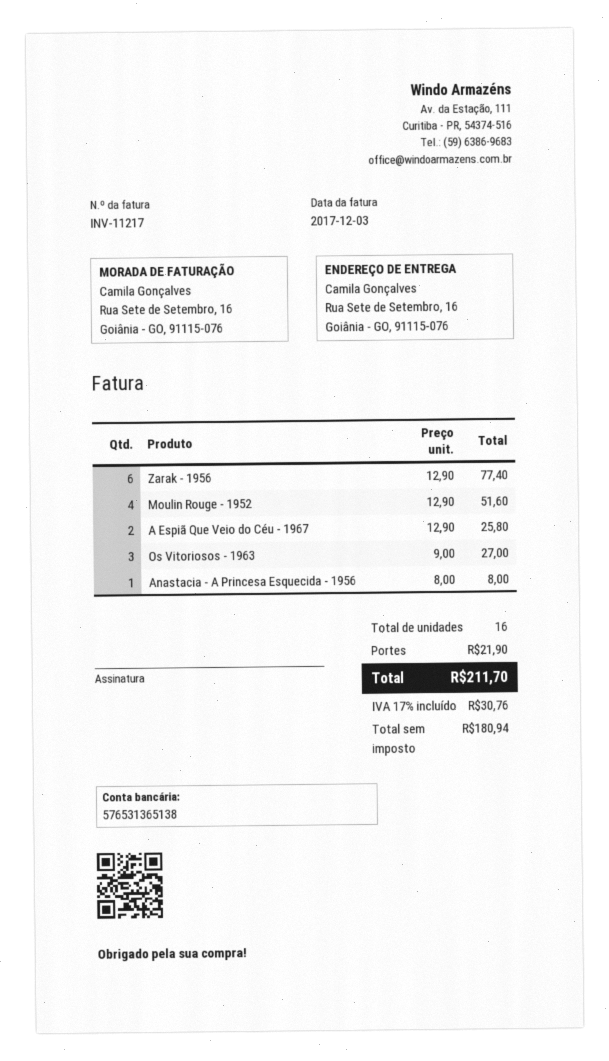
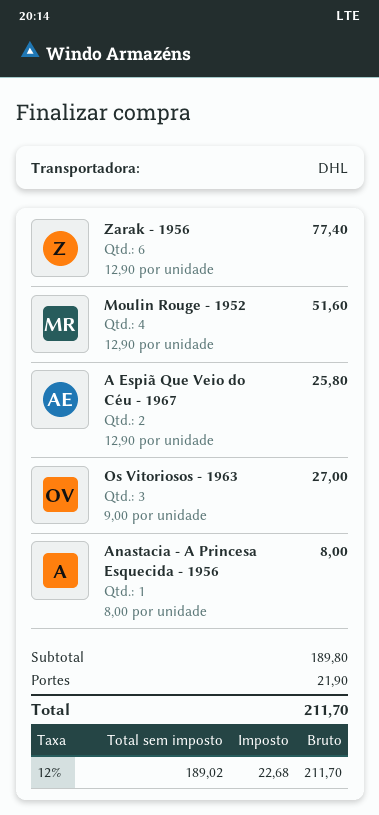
net: 180.94 -> 189.02
tax: 17% = 30.76 -> 12% = 22.68

